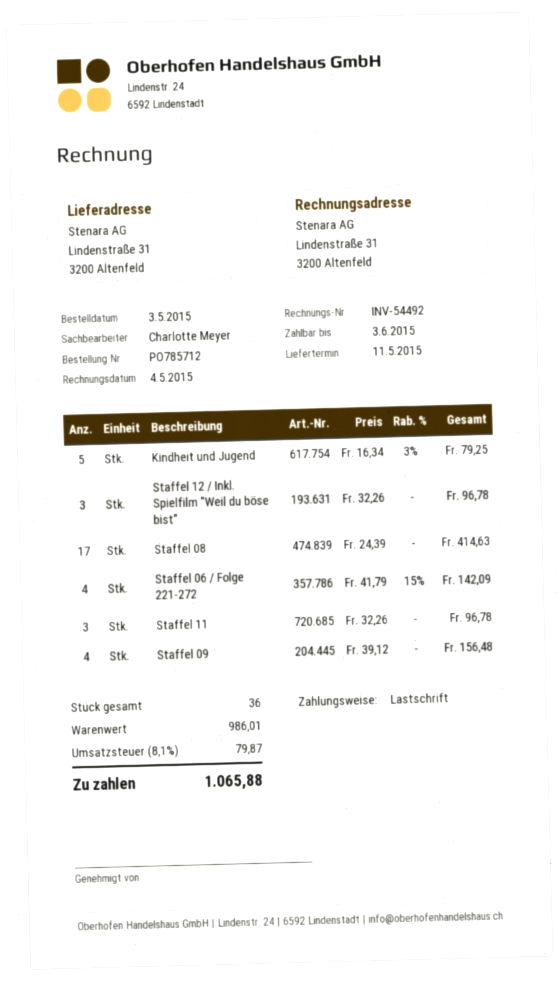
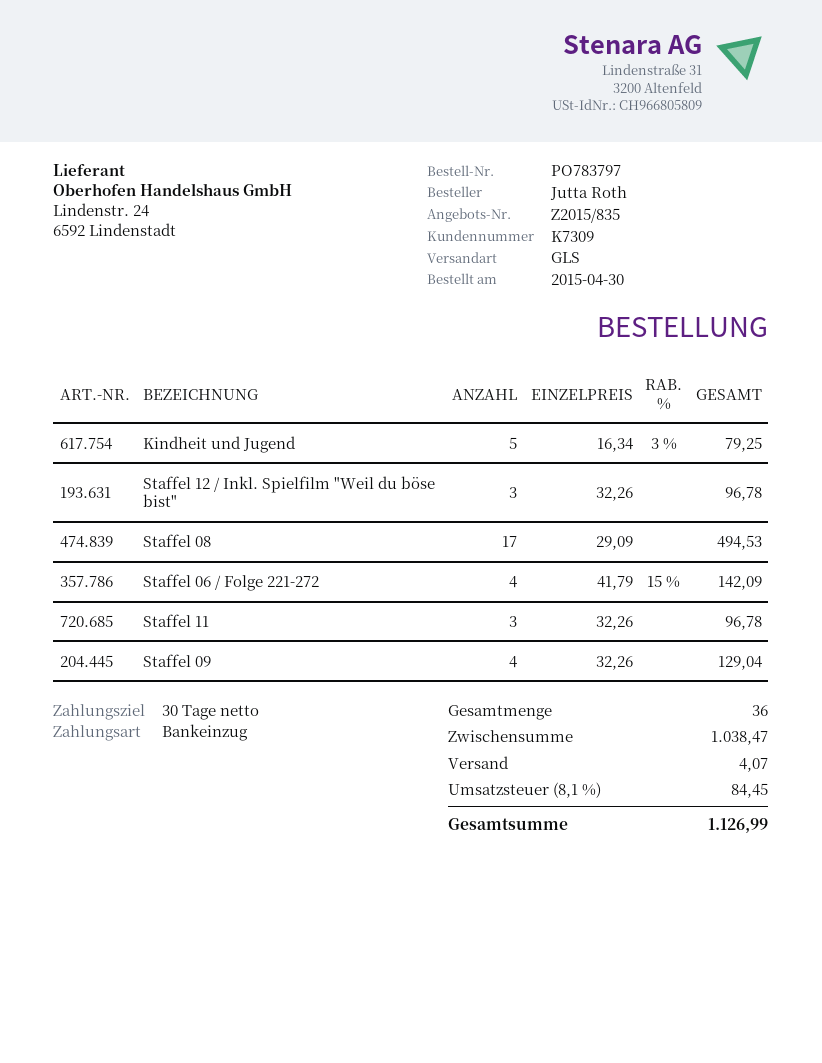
order number: PO785712 -> PO783797
order date: 2015-05-03 -> 2015-04-30
Staffel 08: 17 x 24.39 = 414.63 -> 17 x 29.09 = 494.53
Staffel 09: 4 x 39.12 = 156.48 -> 4 x 32.26 = 129.04
subtotal: 986.01 -> 1038.47
shipping: none -> 4.07
tax: 8.1% = 79.87 -> 8.1% = 84.45
total: 1065.88 -> 1126.99

